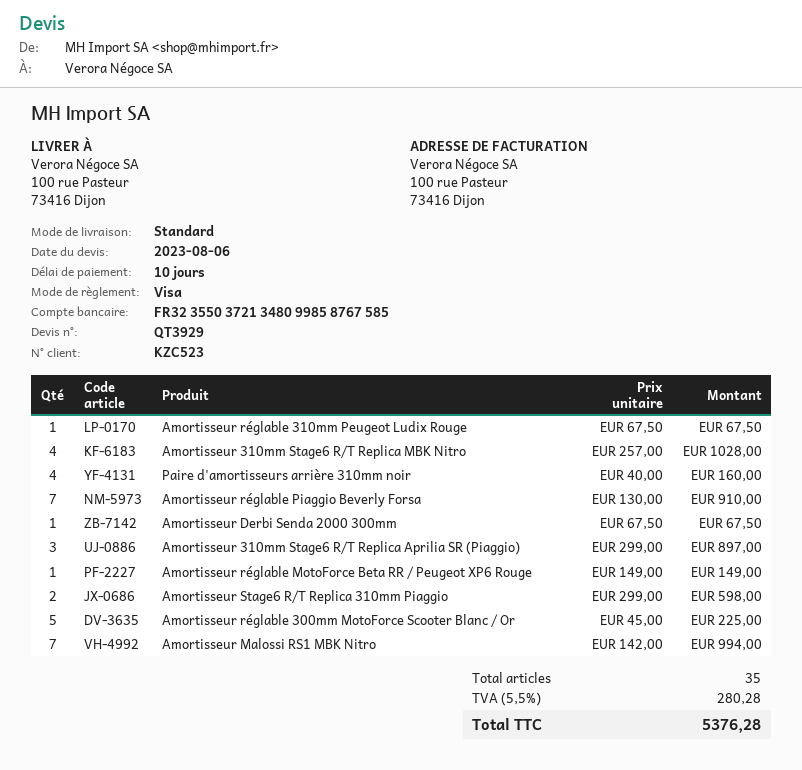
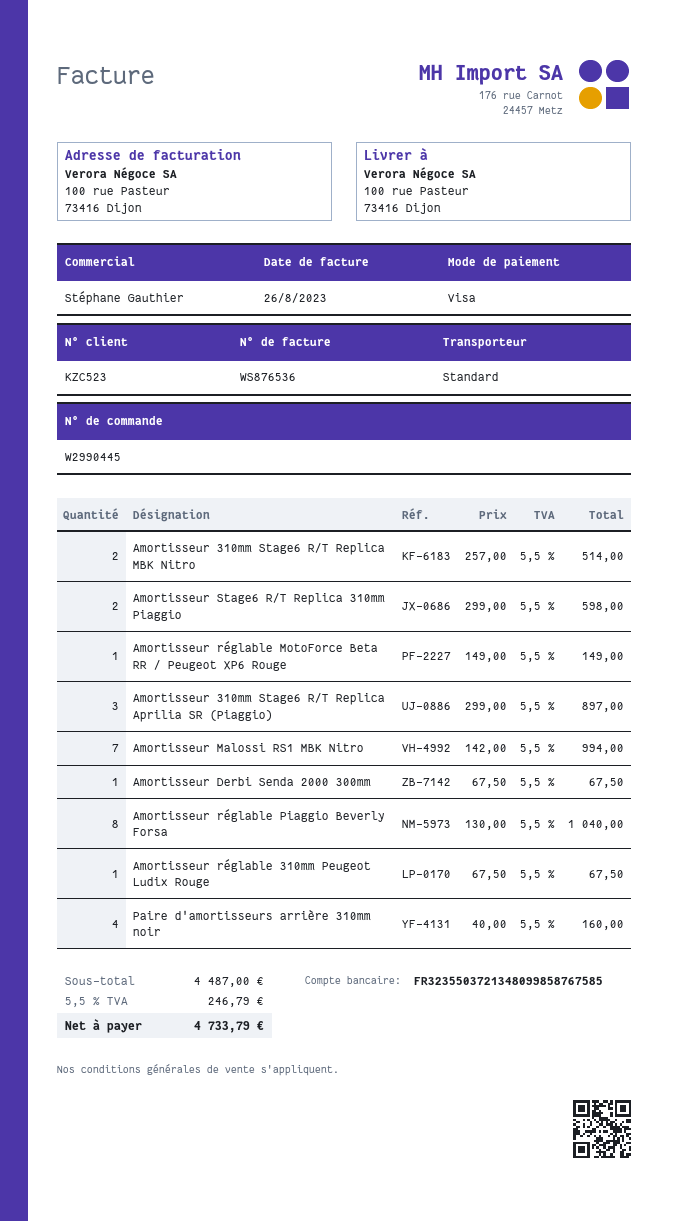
Amortisseur 310mm Stage6 R/T Replica MBK Nitro: 4 x 257.00 = 1028.00 -> 2 x 257.00 = 514.00
Amortisseur réglable Piaggio Beverly Forsa: 7 x 130.00 = 910.00 -> 8 x 130.00 = 1040.00
Amortisseur réglable 300mm MotoForce Scooter Blanc / Or: 5 x 45.00 = 225.00 -> none
tax: 5.5% = 280.28 -> 5.5% = 246.79
total: 5376.28 -> 4733.79

